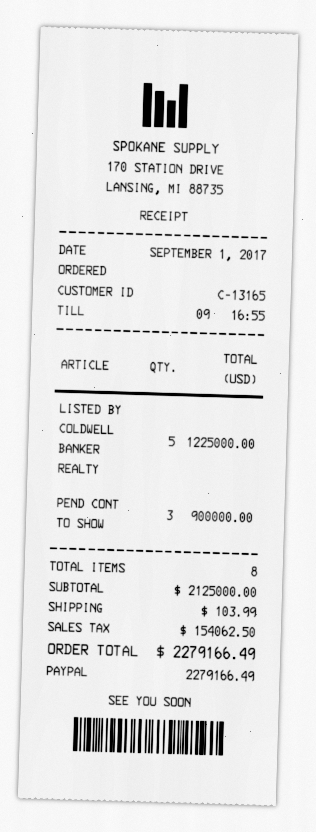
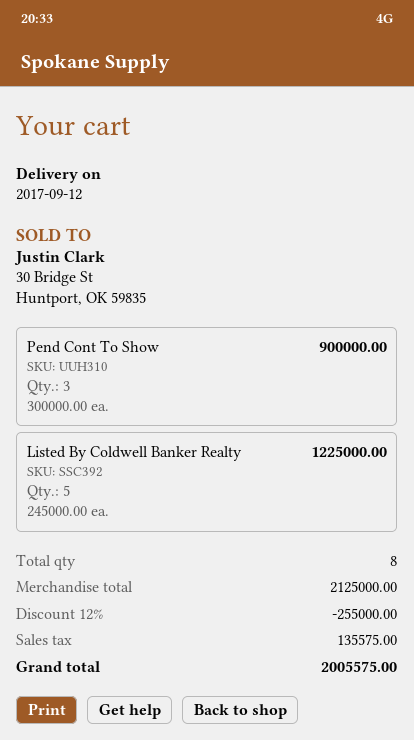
discount: none -> 12% = 255000.00
shipping: 103.99 -> none
tax: 154062.50 -> 135575.00
total: 2279166.49 -> 2005575.00

